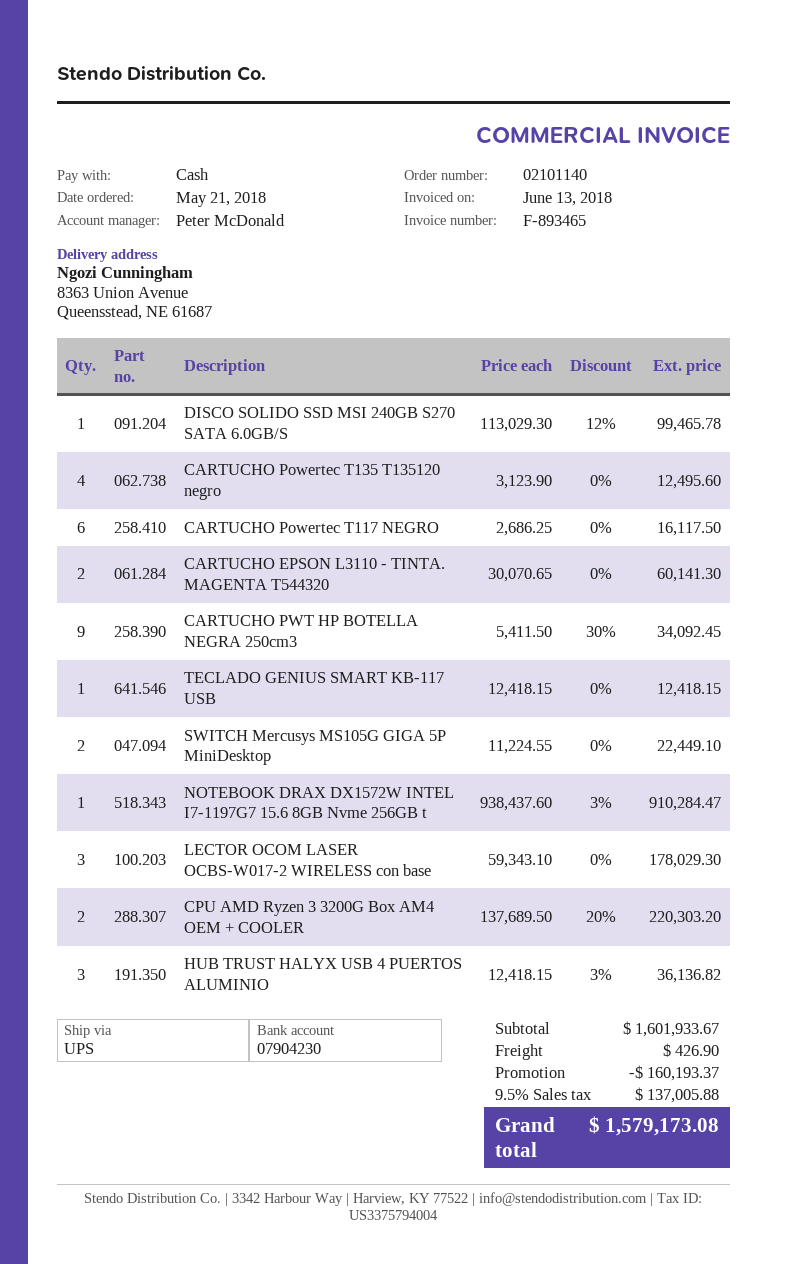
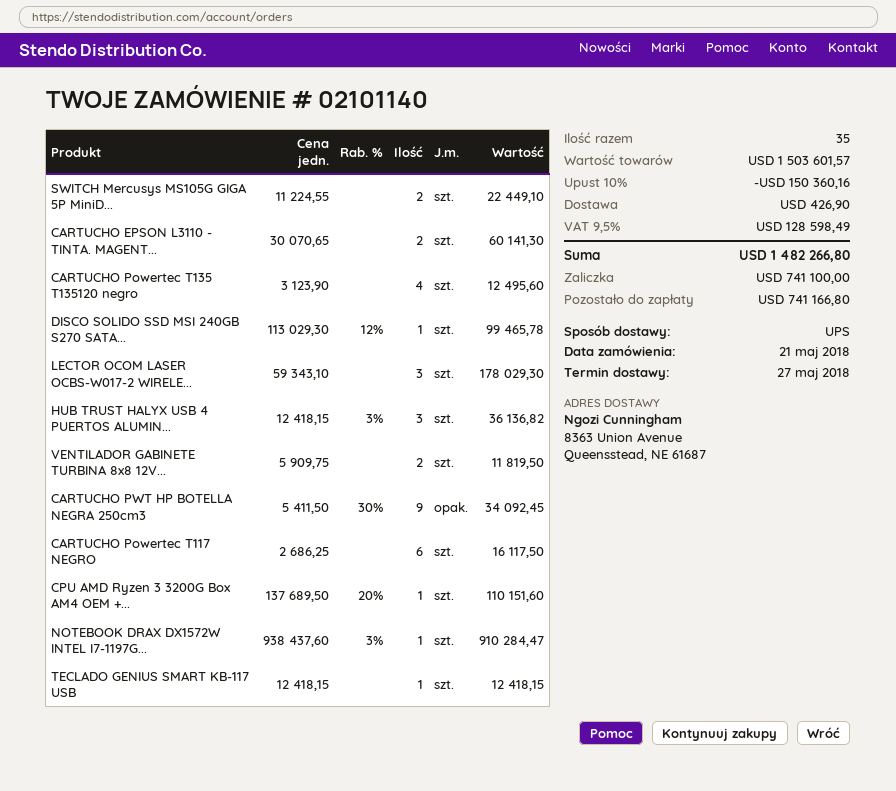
CPU AMD Ryzen 3 3200G Box AM4 OEM + COOLER: 2 x 137689.50 - 20% = 220303.20 -> 1 x 137689.50 - 20% = 110151.60
VENTILADOR GABINETE TURBINA 8x8 12V...: none -> 2 x 5909.75 = 11819.50
subtotal: 1601933.67 -> 1503601.57
discount: 160193.37 -> 150360.16
tax: 9.5% = 137005.88 -> 9.5% = 128598.49
total: 1579173.08 -> 1482266.80

